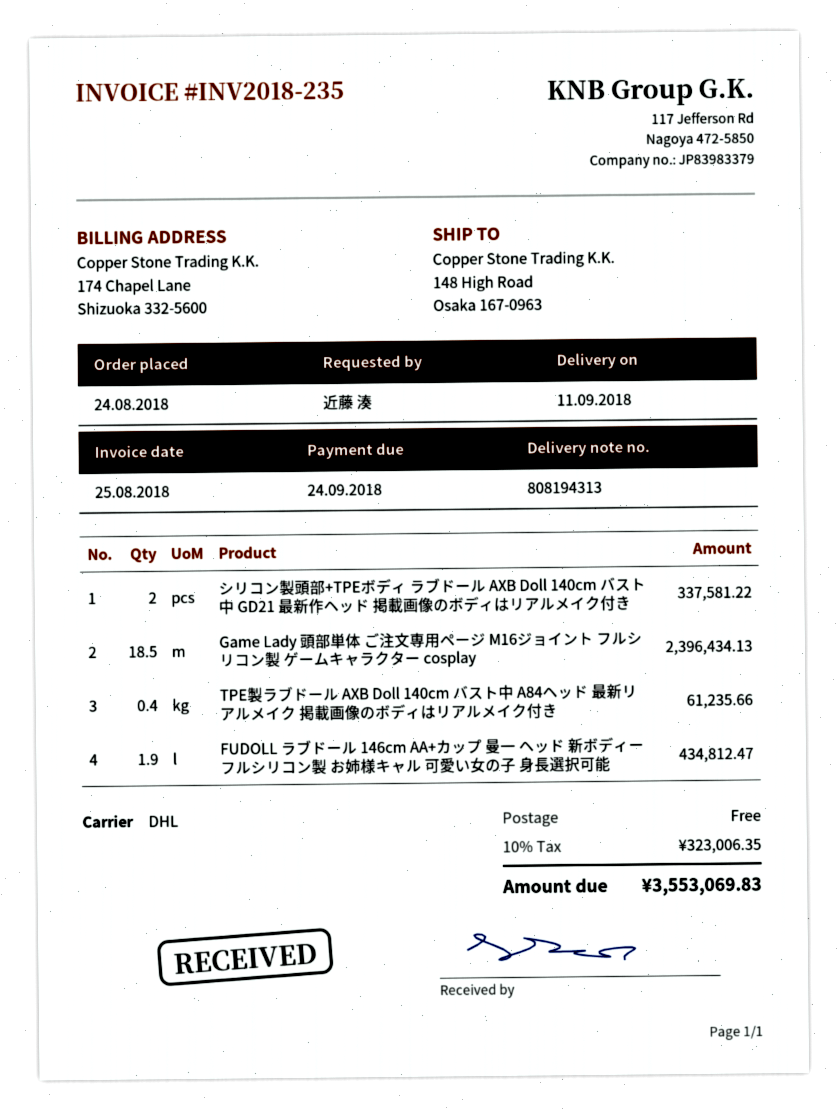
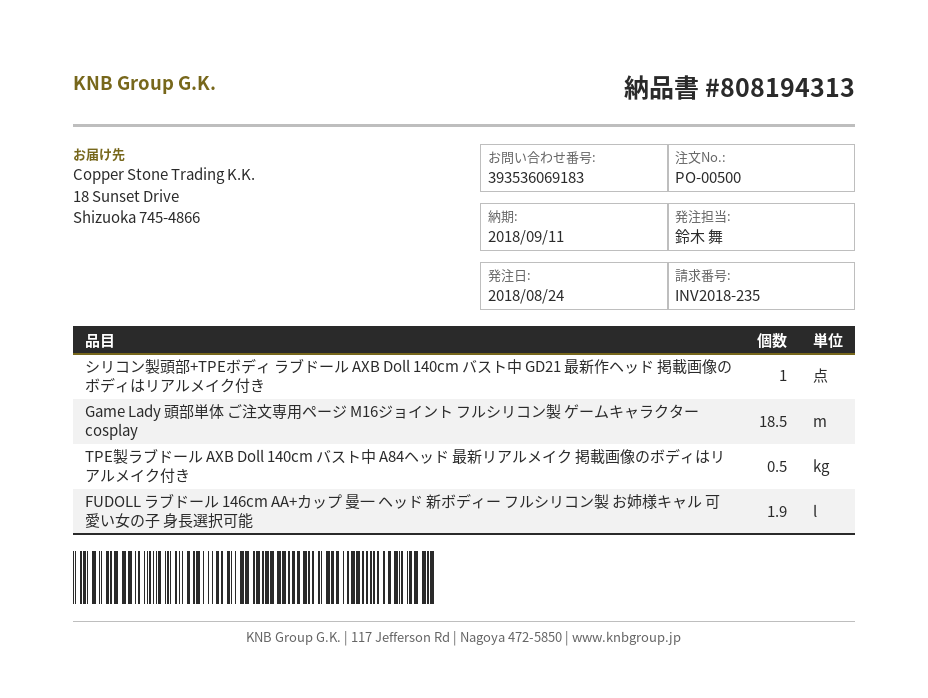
ordered by: 近藤 湊 -> 鈴木 舞
ship to: 148 High Road, Osaka 167-0963 -> 18 Sunset Drive, Shizuoka 745-4866
シリコン製頭部+TPEボディ ラブドール AXB Doll 140cm バスト中 GD21 最新作ヘッド 掲載画像のボディはリアルメイク付き: 2 -> 1
TPE製ラブドール AXB Doll 140cm バスト中 A84ヘッド 最新リアルメイク 掲載画像のボディはリアルメイク付き: 0.4 -> 0.5

